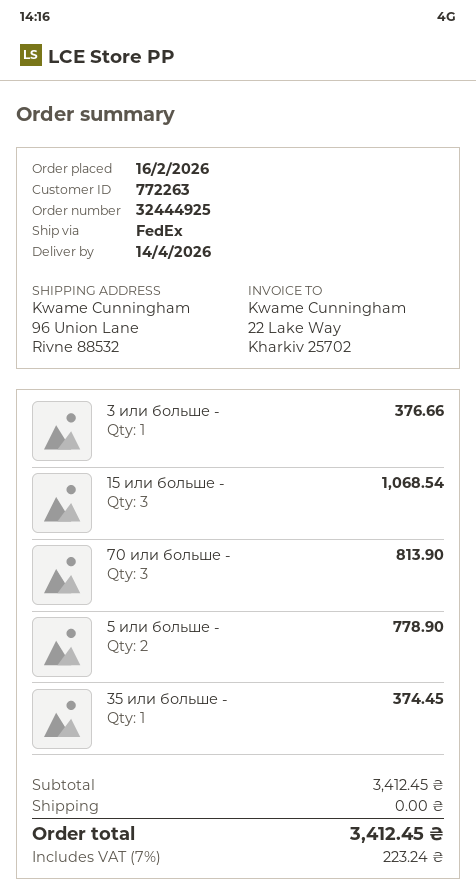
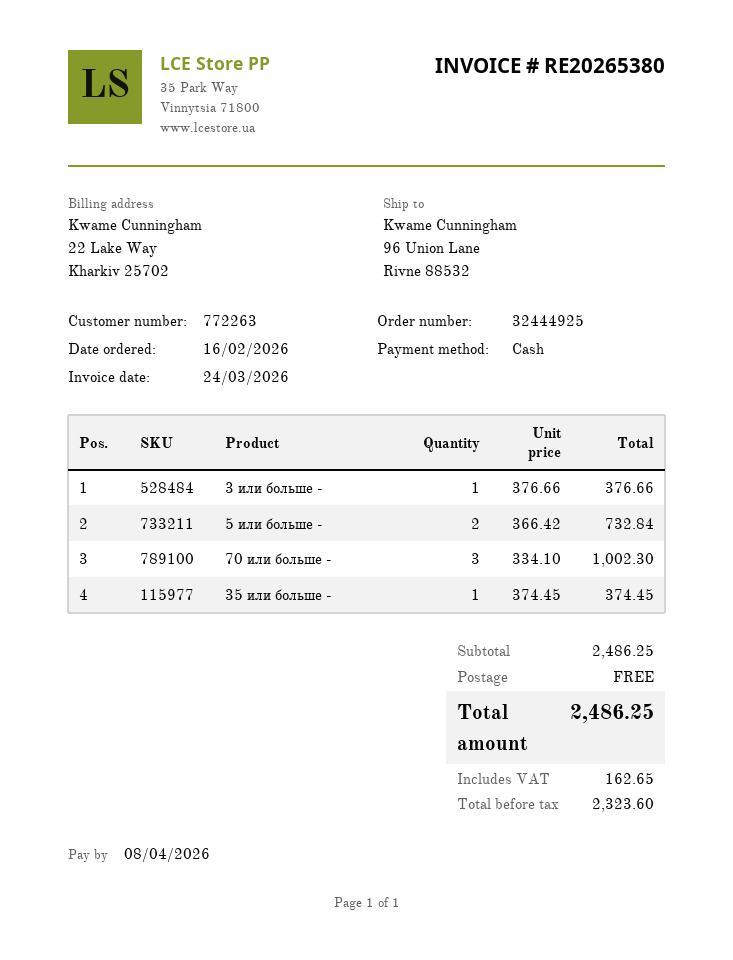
15 или больше -: 3 for 1068.54 -> none
70 или больше -: 3 for 813.90 -> 3 for 1002.30
5 или больше -: 2 for 778.90 -> 2 for 732.84
subtotal: 3412.45 -> 2486.25
tax: 223.24 -> 162.65
total: 3412.45 -> 2486.25

